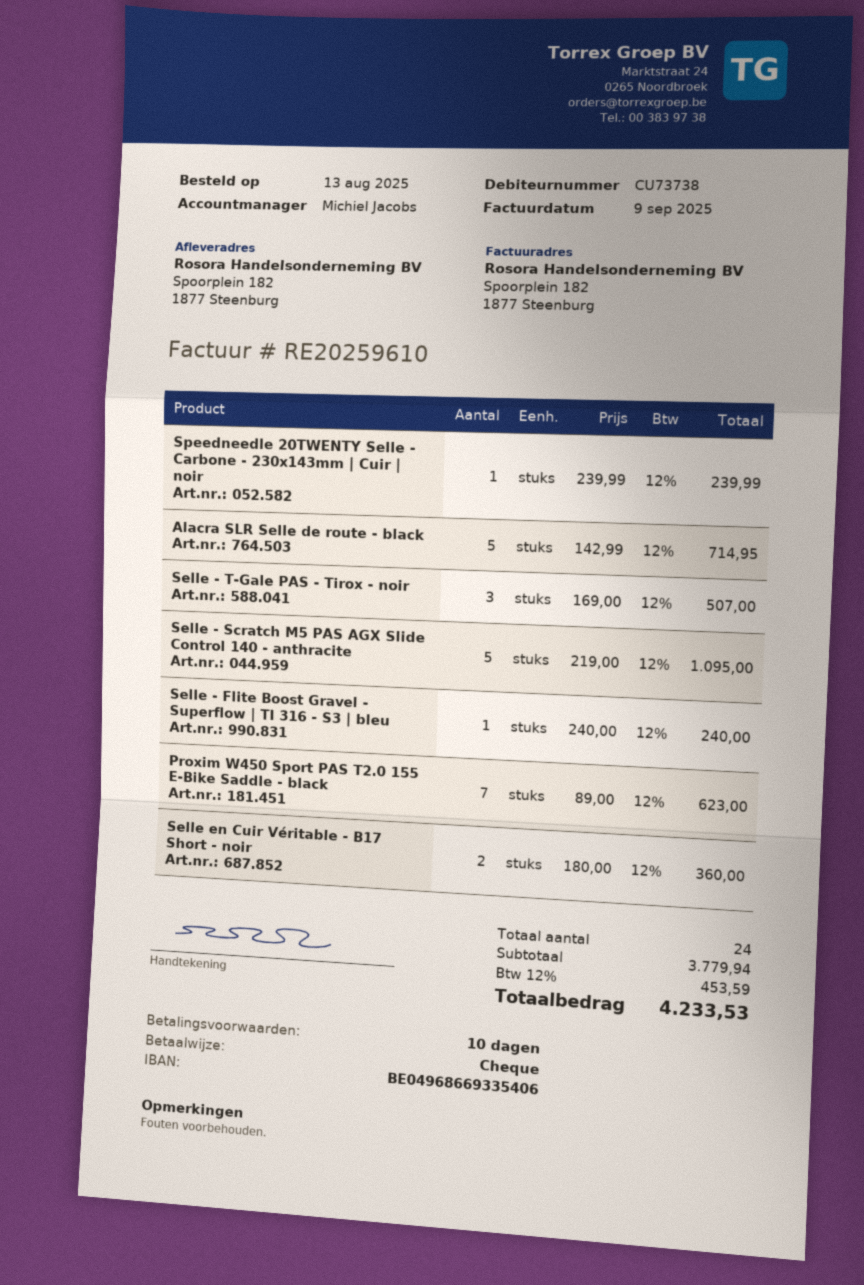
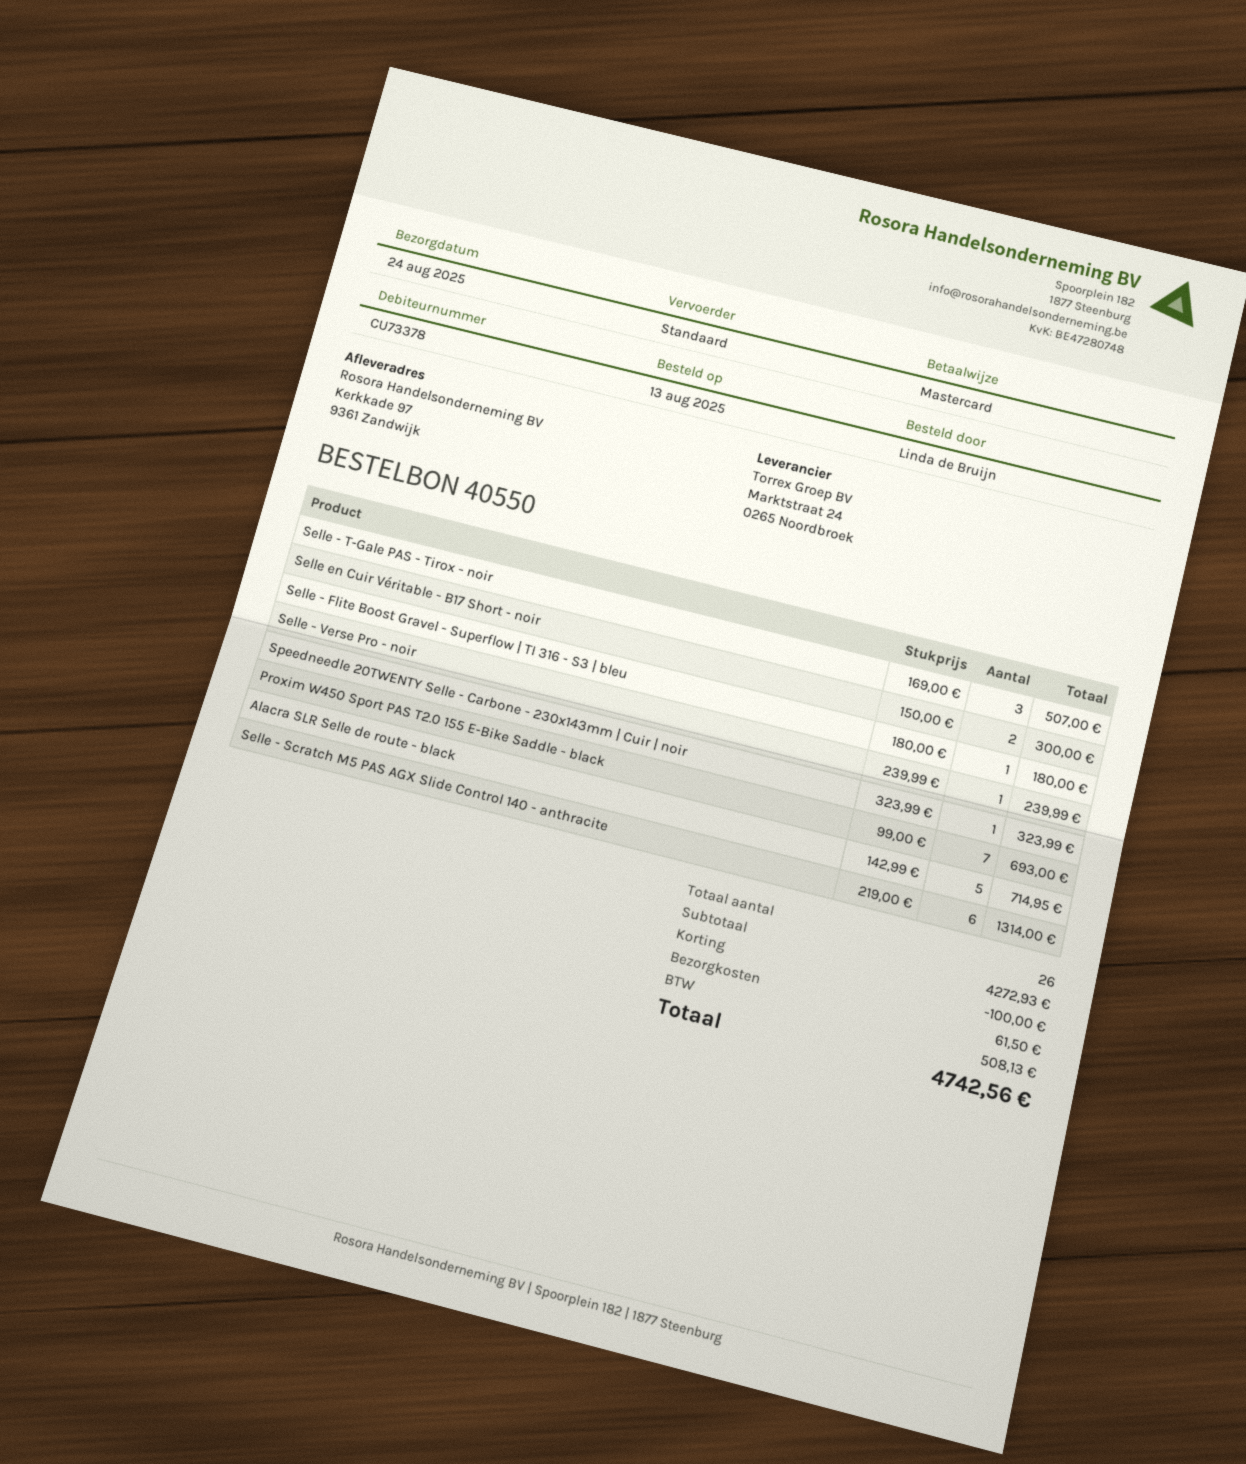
customer number: CU73738 -> CU73378
payment method: cheque -> Mastercard
ship to: Spoorplein 182, 1877 Steenburg -> Kerkkade 97, 9361 Zandwijk
Speedneedle 20TWENTY Selle - Carbone - 230x143mm | Cuir | noir: 1 x 239.99 = 239.99 -> 1 x 323.99 = 323.99
Selle - Scratch M5 PAS AGX Slide Control 140 - anthracite: 5 x 219.00 = 1095.00 -> 6 x 219.00 = 1314.00
Selle - Flite Boost Gravel - Superflow | TI 316 - S3 | bleu: 1 x 240.00 = 240.00 -> 1 x 180.00 = 180.00
Proxim W450 Sport PAS T2.0 155 E-Bike Saddle - black: 7 x 89.00 = 623.00 -> 7 x 99.00 = 693.00
Selle en Cuir Véritable - B17 Short - noir: 2 x 180.00 = 360.00 -> 2 x 150.00 = 300.00
Selle - Verse Pro - noir: none -> 1 x 239.99 = 239.99
total quantity: 24 -> 26
subtotal: 3779.94 -> 4272.93
discount: none -> 100.00
shipping: none -> 61.50
tax: 453.59 -> 508.13
total: 4233.53 -> 4742.56

